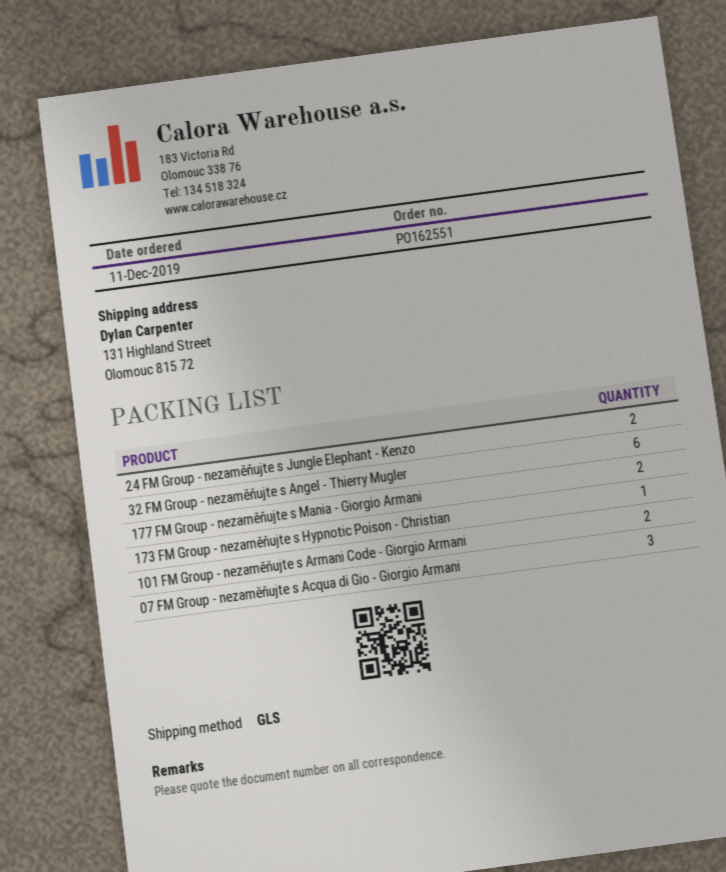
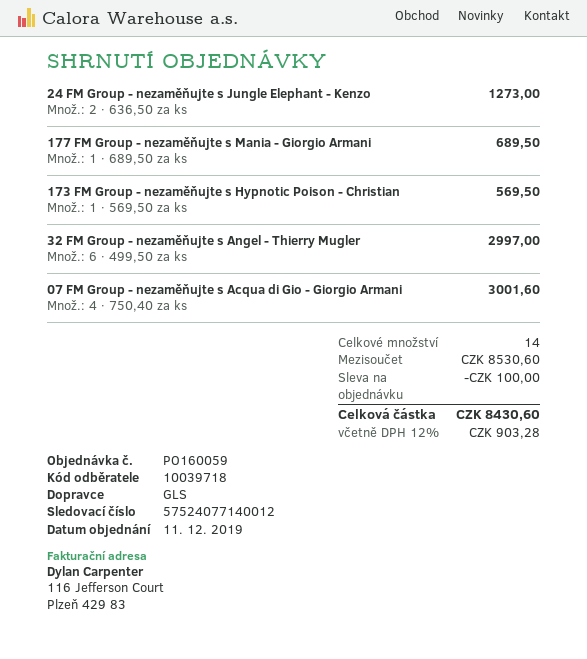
order number: PO162551 -> PO160059
177 FM Group - nezaměňujte s Mania - Giorgio Armani: 2 -> 1
101 FM Group - nezaměňujte s Armani Code - Giorgio Armani: 2 -> none
07 FM Group - nezaměňujte s Acqua di Gio - Giorgio Armani: 3 -> 4

